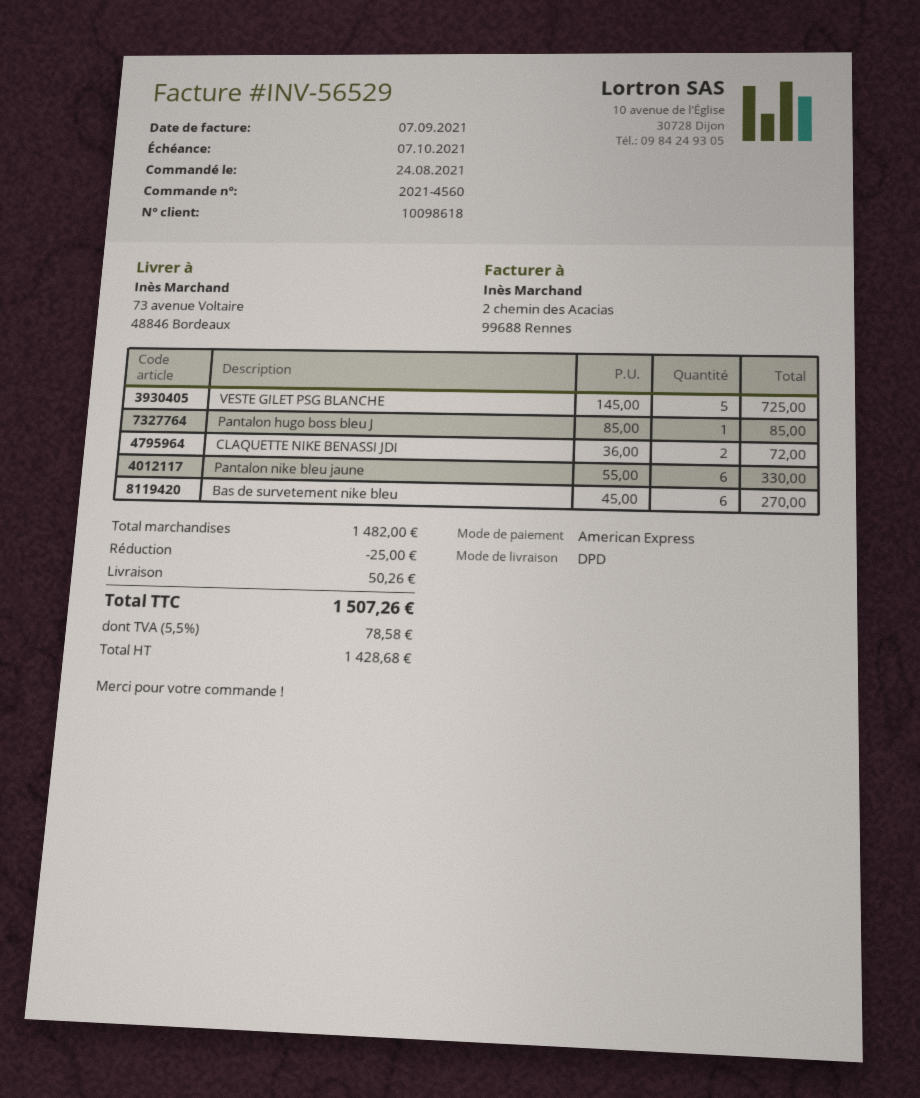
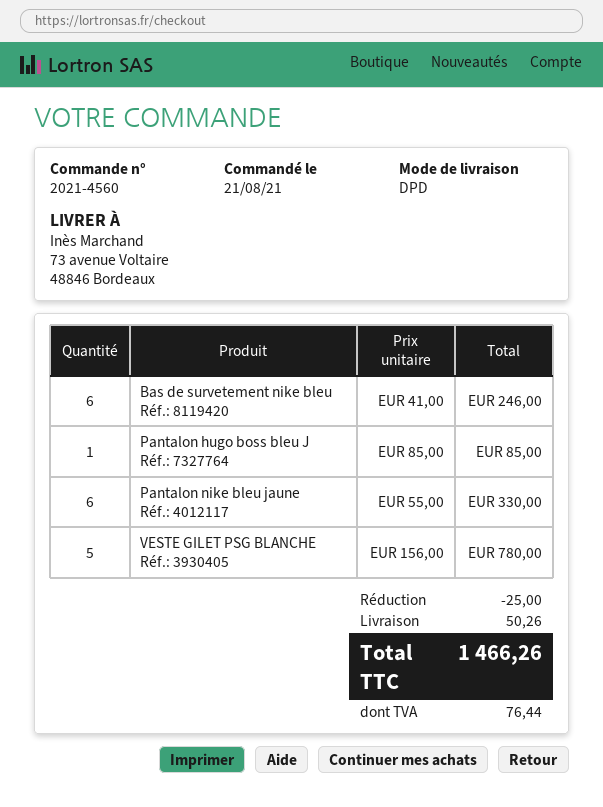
order date: 2021-08-24 -> 2021-08-21
VESTE GILET PSG BLANCHE: 5 x 145.00 = 725.00 -> 5 x 156.00 = 780.00
CLAQUETTE NIKE BENASSI JDI: 2 x 36.00 = 72.00 -> none
Bas de survetement nike bleu: 6 x 45.00 = 270.00 -> 6 x 41.00 = 246.00
tax: 78.58 -> 76.44
total: 1507.26 -> 1466.26

